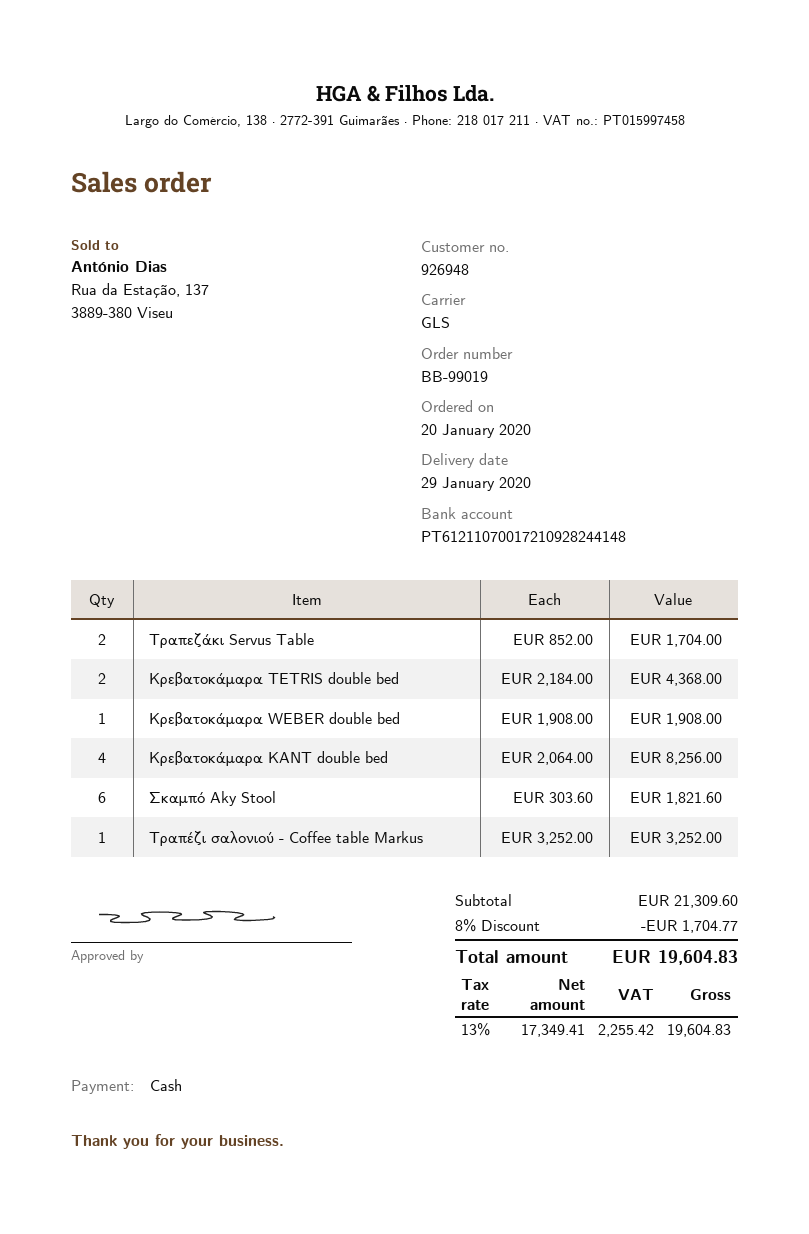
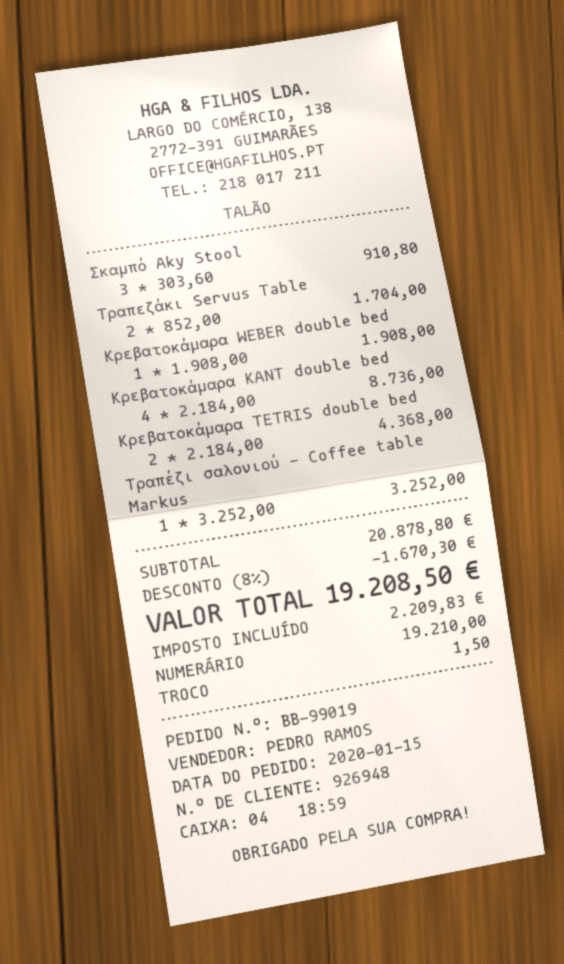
order date: 2020-01-20 -> 2020-01-15
Κρεβατοκάμαρα KANT double bed: 4 x 2064.00 = 8256.00 -> 4 x 2184.00 = 8736.00
Σκαμπό Aky Stool: 6 x 303.60 = 1821.60 -> 3 x 303.60 = 910.80
subtotal: 21309.60 -> 20878.80
discount: 8% = 1704.77 -> 8% = 1670.30
tax: 2255.42 -> 2209.83
total: 19604.83 -> 19208.50

